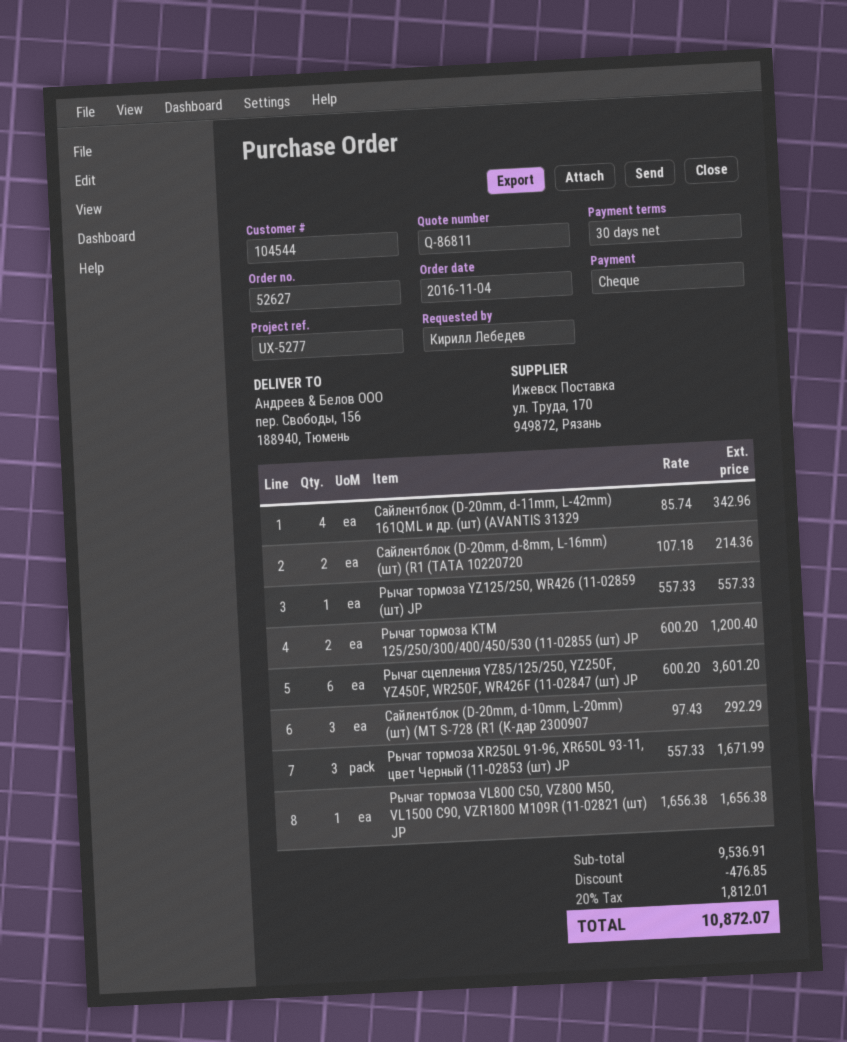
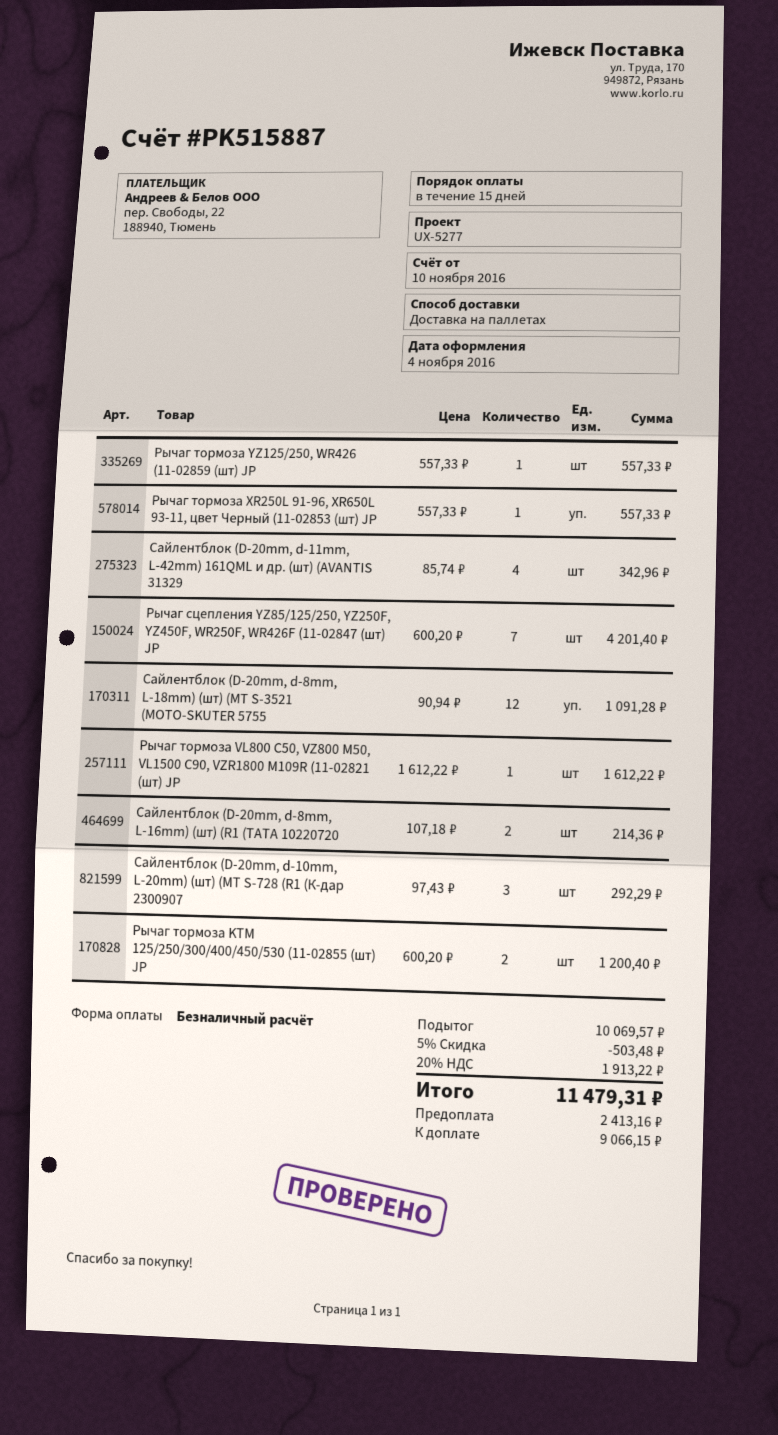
payment terms: 30 days -> 15 days
payment method: cheque -> bank transfer
Рычаг сцепления YZ85/125/250, YZ250F, YZ450F, WR250F, WR426F (11-02847 (шт) JP: 6 x 600.20 = 3601.20 -> 7 x 600.20 = 4201.40
Рычаг тормоза XR250L 91-96, XR650L 93-11, цвет Черный (11-02853 (шт) JP: 3 x 557.33 = 1671.99 -> 1 x 557.33 = 557.33
Рычаг тормоза VL800 C50, VZ800 M50, VL1500 C90, VZR1800 M109R (11-02821 (шт) JP: 1 x 1656.38 = 1656.38 -> 1 x 1612.22 = 1612.22
Сайлентблок (D-20mm, d-8mm, L-18mm) (шт) (MT S-3521 (MOTO-SKUTER 5755: none -> 12 x 90.94 = 1091.28
subtotal: 9536.91 -> 10069.57
discount: 476.85 -> 503.48
tax: 20% = 1812.01 -> 20% = 1913.22
total: 10872.07 -> 11479.31

